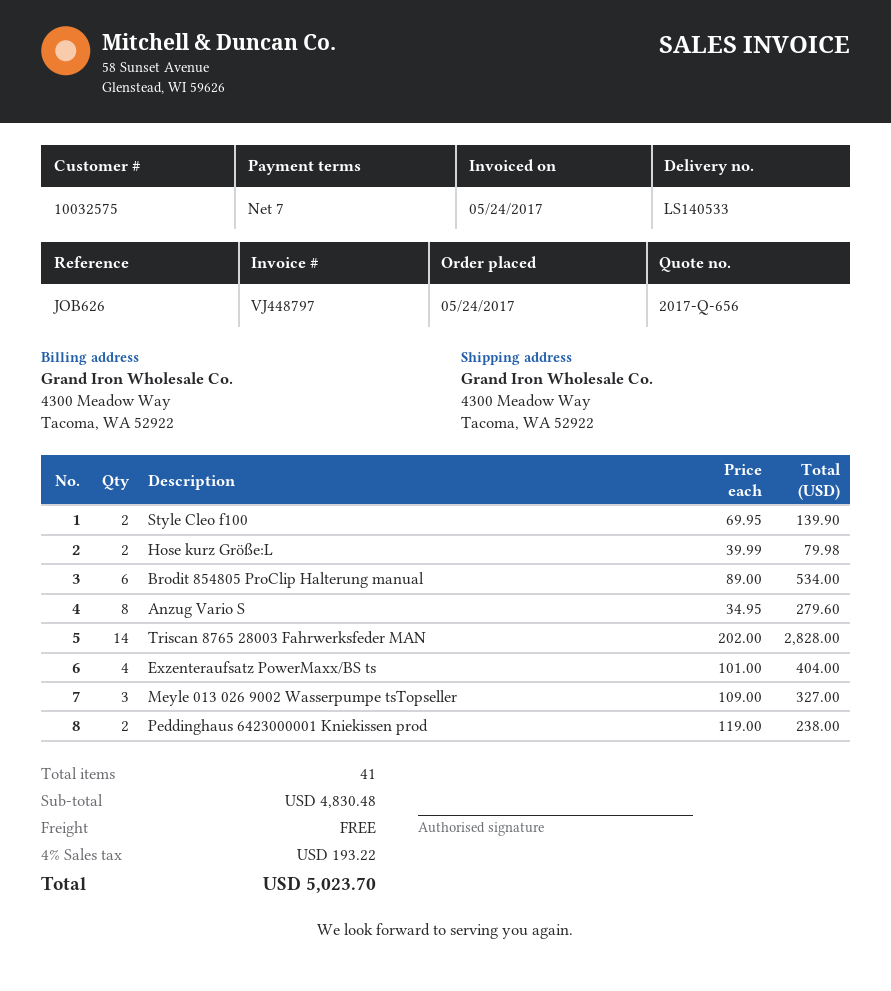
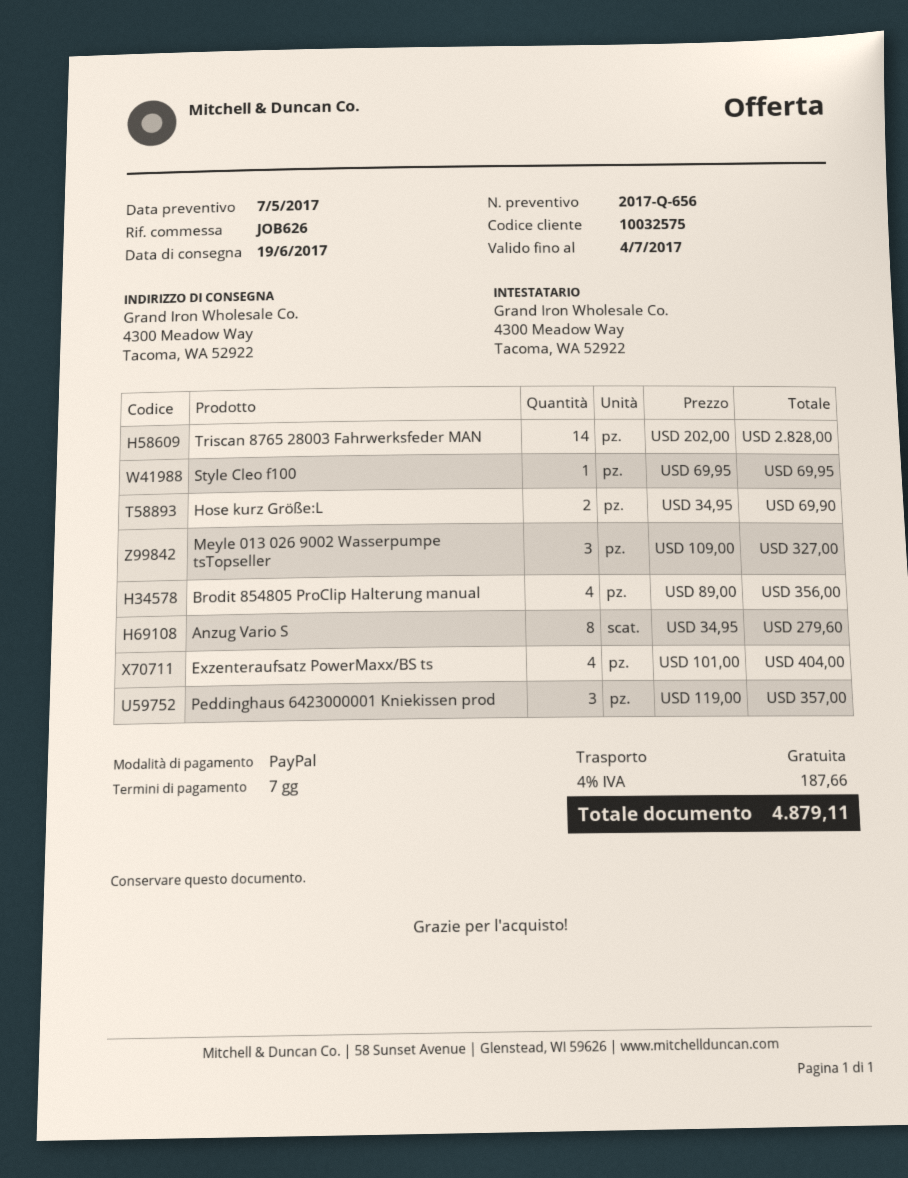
Style Cleo f100: 2 x 69.95 = 139.90 -> 1 x 69.95 = 69.95
Hose kurz Größe:L: 2 x 39.99 = 79.98 -> 2 x 34.95 = 69.90
Brodit 854805 ProClip Halterung manual: 6 x 89.00 = 534.00 -> 4 x 89.00 = 356.00
Peddinghaus 6423000001 Kniekissen prod: 2 x 119.00 = 238.00 -> 3 x 119.00 = 357.00
tax: 4% = 193.22 -> 4% = 187.66
total: 5023.70 -> 4879.11

